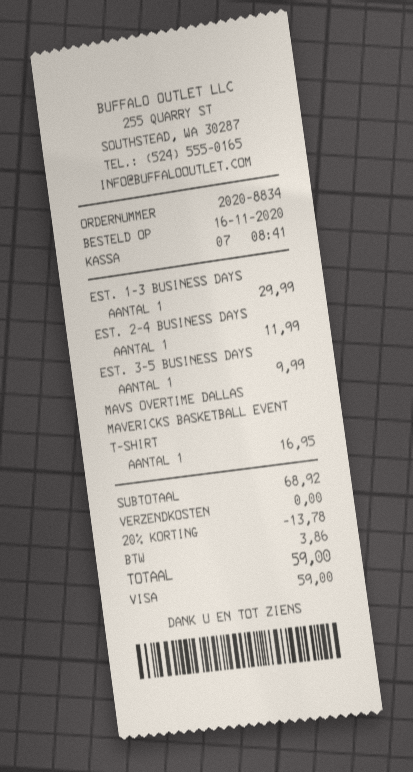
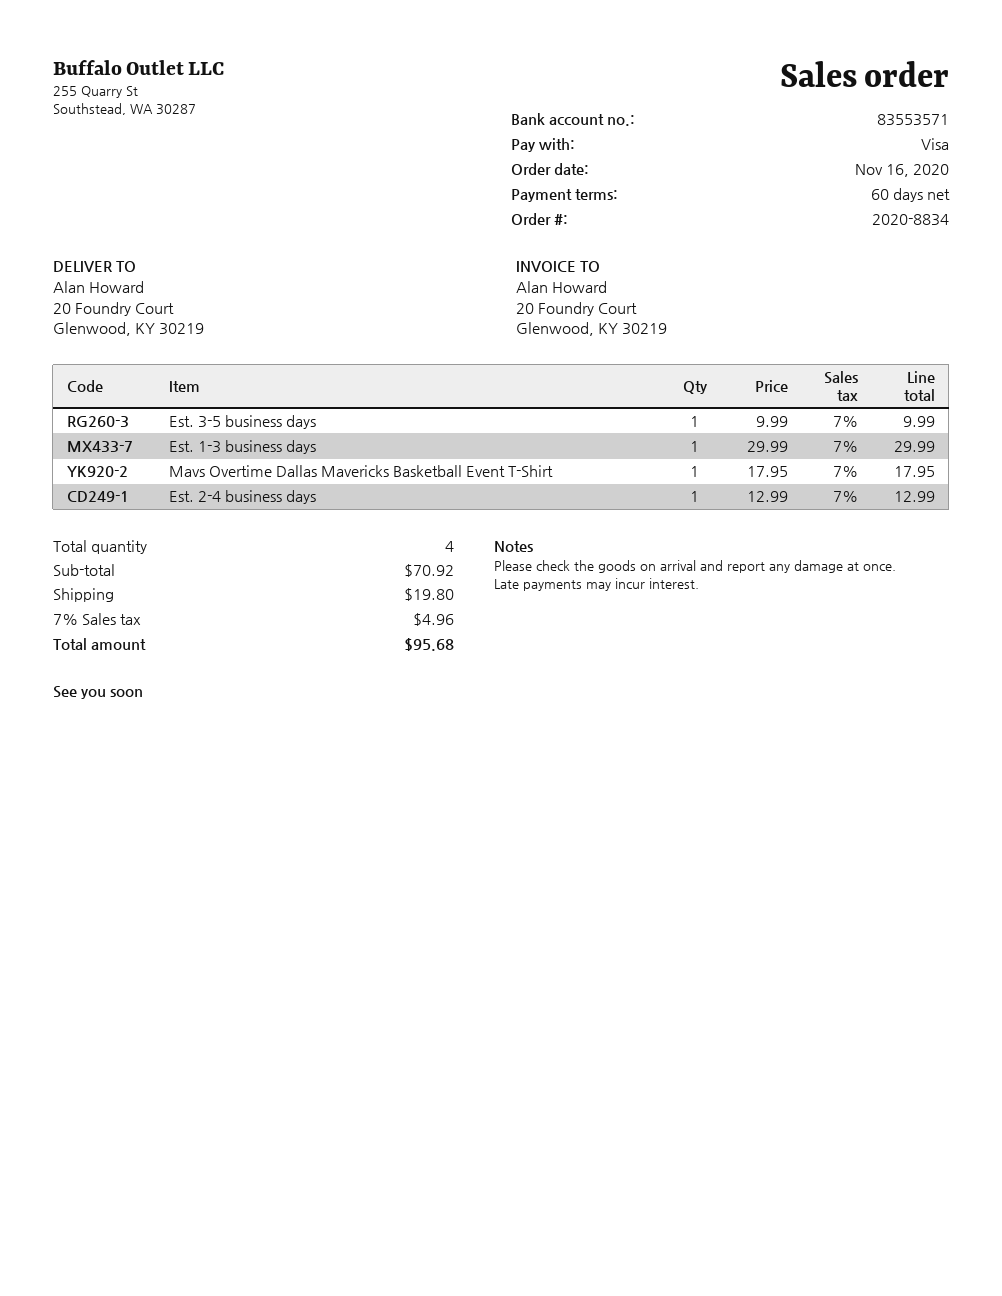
EST. 2-4 BUSINESS DAYS: 1 for 11.99 -> 1 for 12.99
MAVS OVERTIME DALLAS MAVERICKS BASKETBALL EVENT T-SHIRT: 1 for 16.95 -> 1 for 17.95
subtotal: 68.92 -> 70.92
discount: 20% = 13.78 -> none
shipping: 0.00 -> 19.80
tax: 3.86 -> 4.96
total: 59.00 -> 95.68

